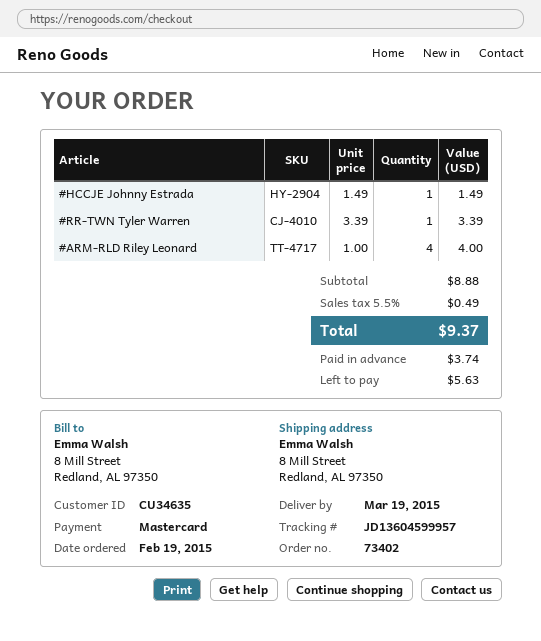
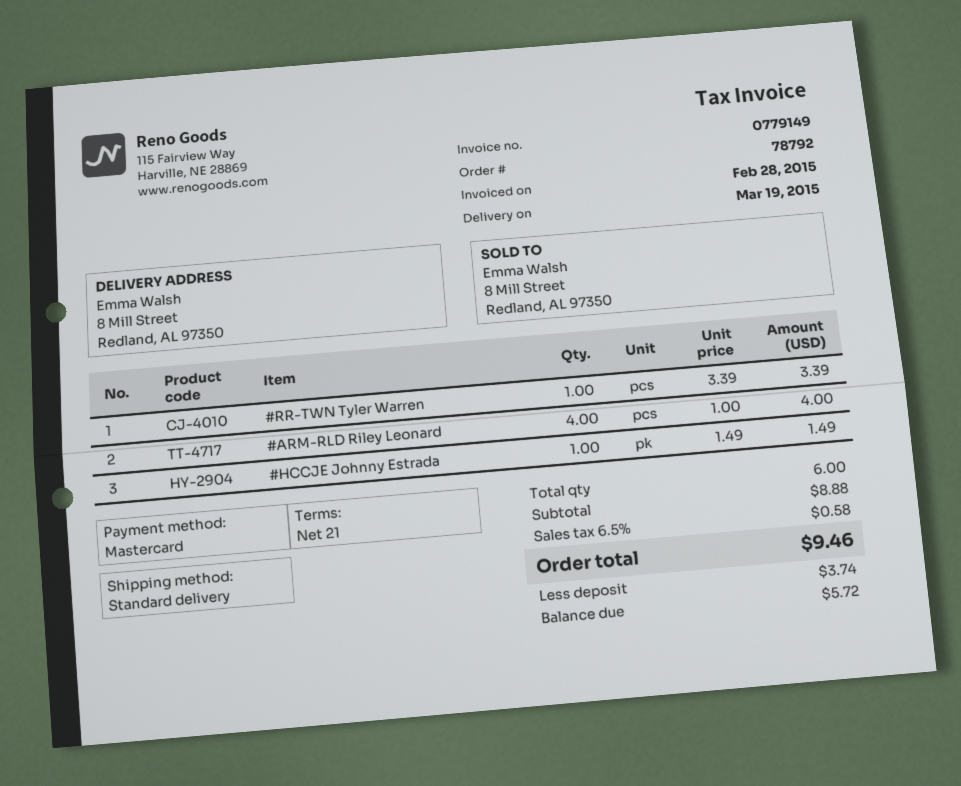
order number: 73402 -> 78792
tax: 5.5% = 0.49 -> 6.5% = 0.58
total: 9.37 -> 9.46
balance: 5.63 -> 5.72

